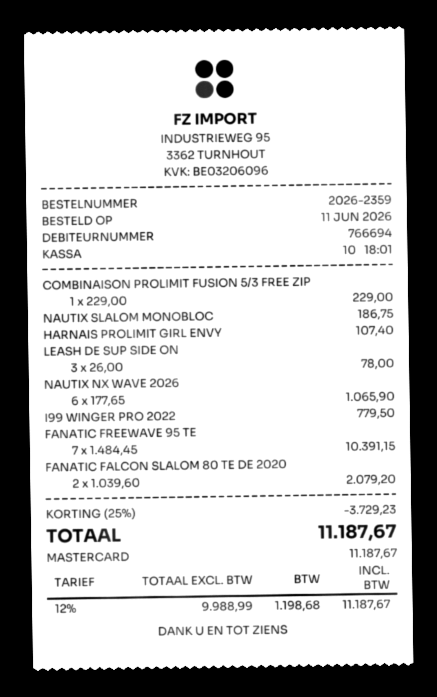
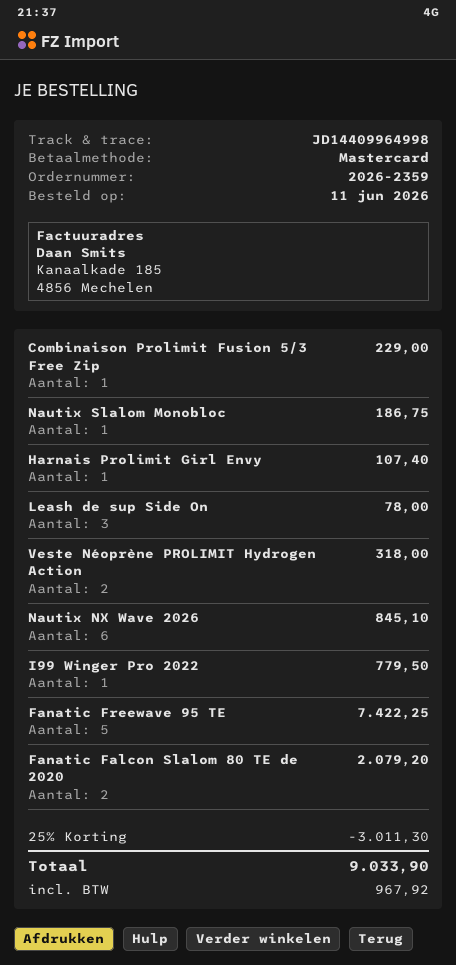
NAUTIX NX WAVE 2026: 6 for 1065.90 -> 6 for 845.10
FANATIC FREEWAVE 95 TE: 7 for 10391.15 -> 5 for 7422.25
Veste Néoprène PROLIMIT Hydrogen Action: none -> 2 for 318.00
discount: 25% = 3729.23 -> 25% = 3011.30
tax: 1198.68 -> 967.92
total: 11187.67 -> 9033.90

